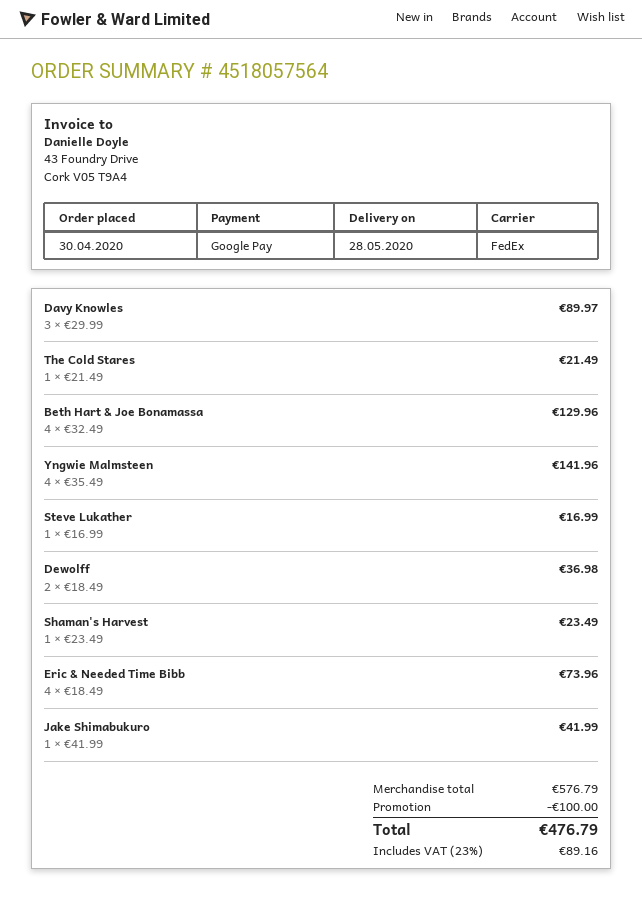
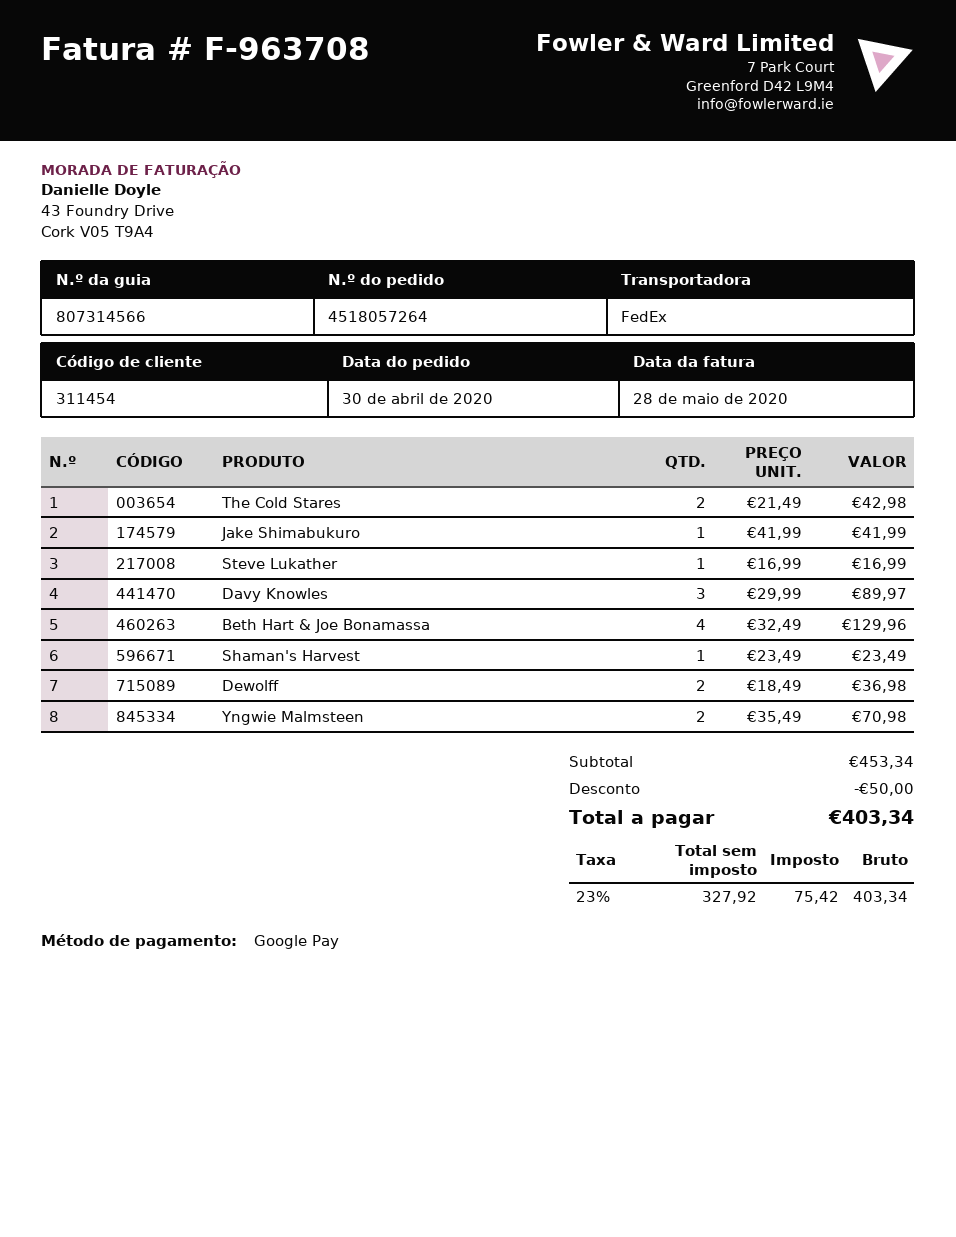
order number: 4518057564 -> 4518057264
The Cold Stares: 1 x 21.49 = 21.49 -> 2 x 21.49 = 42.98
Yngwie Malmsteen: 4 x 35.49 = 141.96 -> 2 x 35.49 = 70.98
Eric & Needed Time Bibb: 4 x 18.49 = 73.96 -> none
subtotal: 576.79 -> 453.34
discount: 100.00 -> 50.00
tax: 23% = 89.16 -> 23% = 75.42
total: 476.79 -> 403.34

